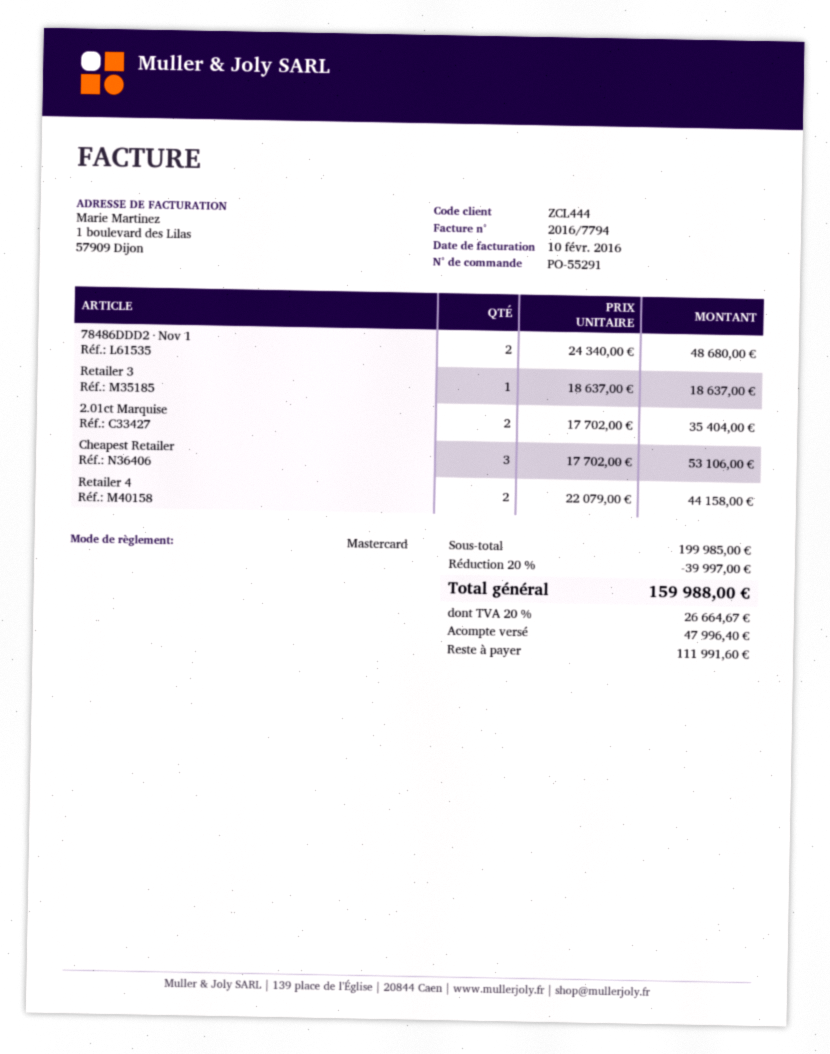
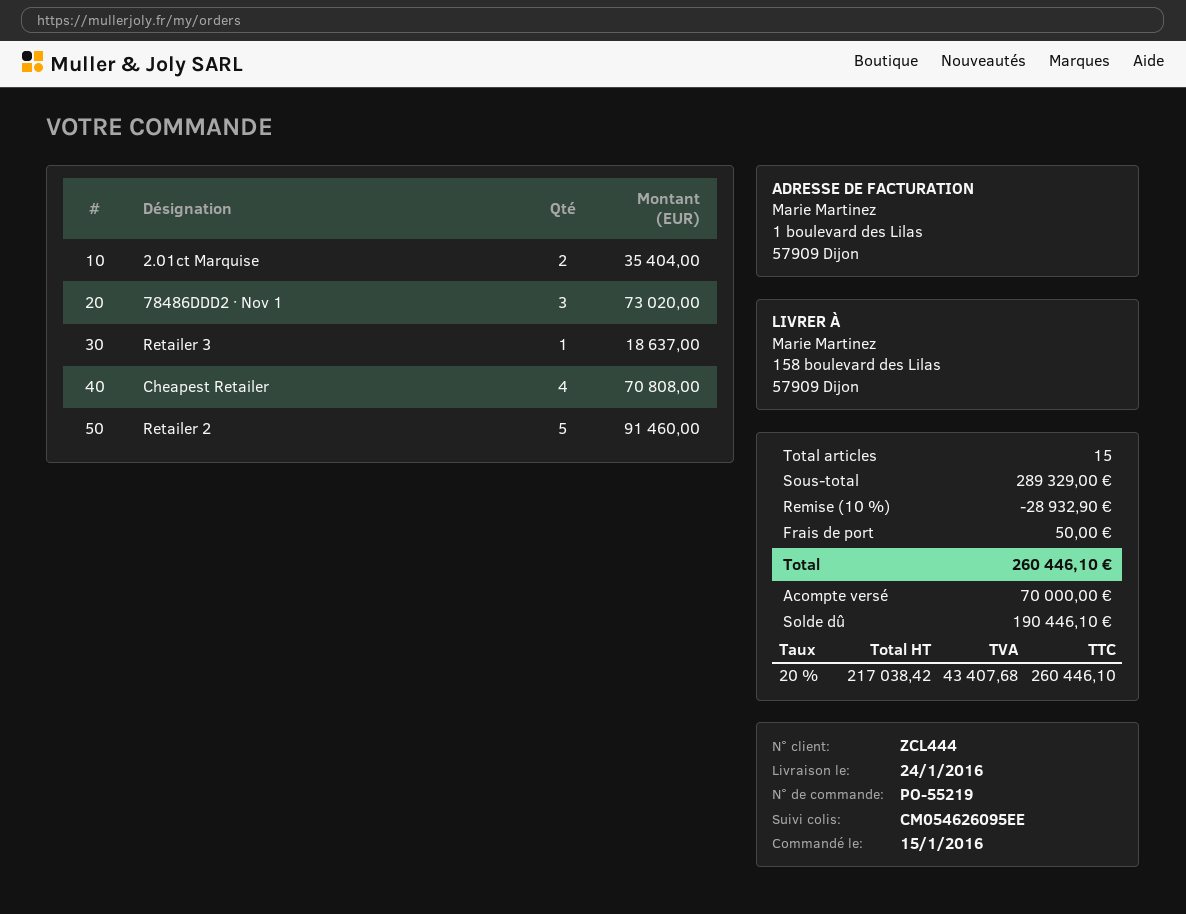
order number: PO-55291 -> PO-55219
78486DDD2 · Nov 1: 2 for 48680.00 -> 3 for 73020.00
Cheapest Retailer: 3 for 53106.00 -> 4 for 70808.00
Retailer 4: 2 for 44158.00 -> none
Retailer 2: none -> 5 for 91460.00
subtotal: 199985.00 -> 289329.00
discount: 20% = 39997.00 -> 10% = 28932.90
shipping: none -> 50.00
tax: 20% = 26664.67 -> 20% = 43407.68
total: 159988.00 -> 260446.10
deposit: 47996.40 -> 70000.00
balance: 111991.60 -> 190446.10

